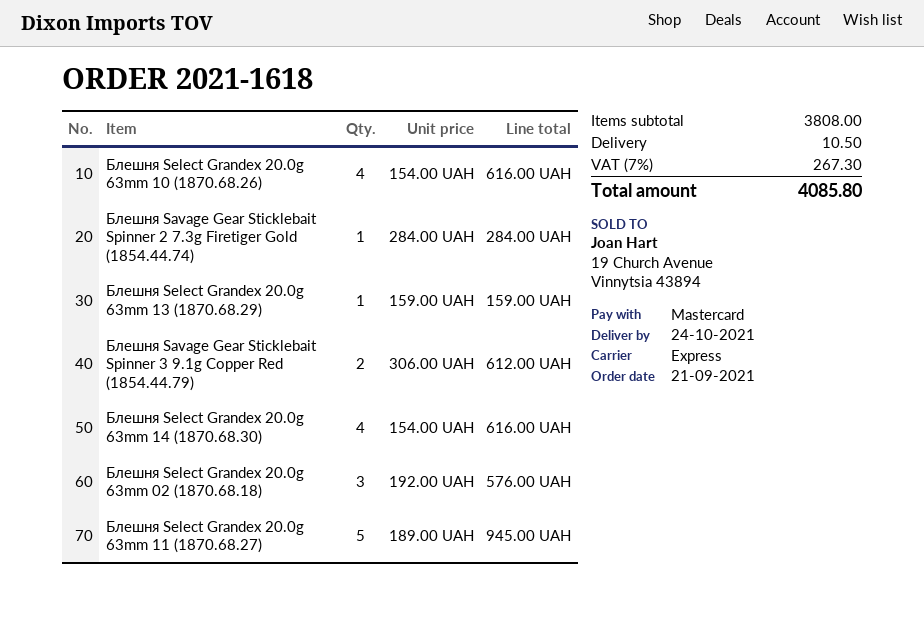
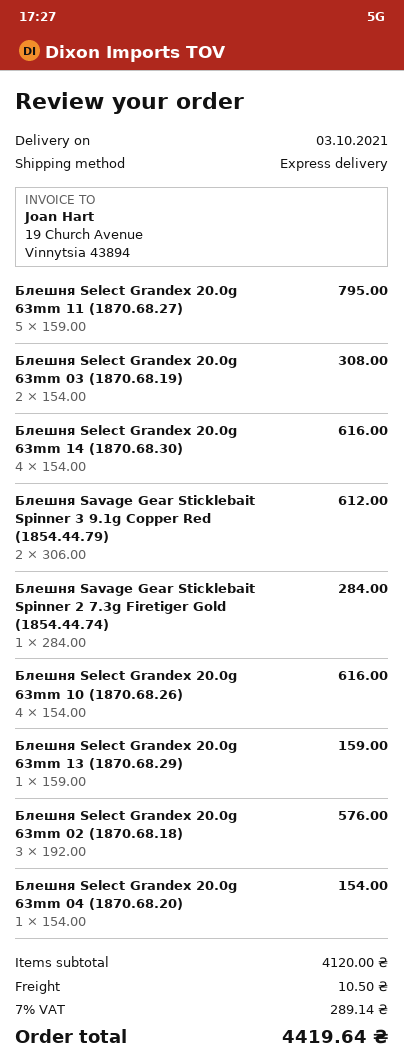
delivery date: 2021-10-24 -> 2021-10-03
Блешня Select Grandex 20.0g 63mm 11 (1870.68.27): 5 x 189.00 = 945.00 -> 5 x 159.00 = 795.00
Блешня Select Grandex 20.0g 63mm 03 (1870.68.19): none -> 2 x 154.00 = 308.00
Блешня Select Grandex 20.0g 63mm 04 (1870.68.20): none -> 1 x 154.00 = 154.00
subtotal: 3808.00 -> 4120.00
tax: 7% = 267.30 -> 7% = 289.14
total: 4085.80 -> 4419.64

